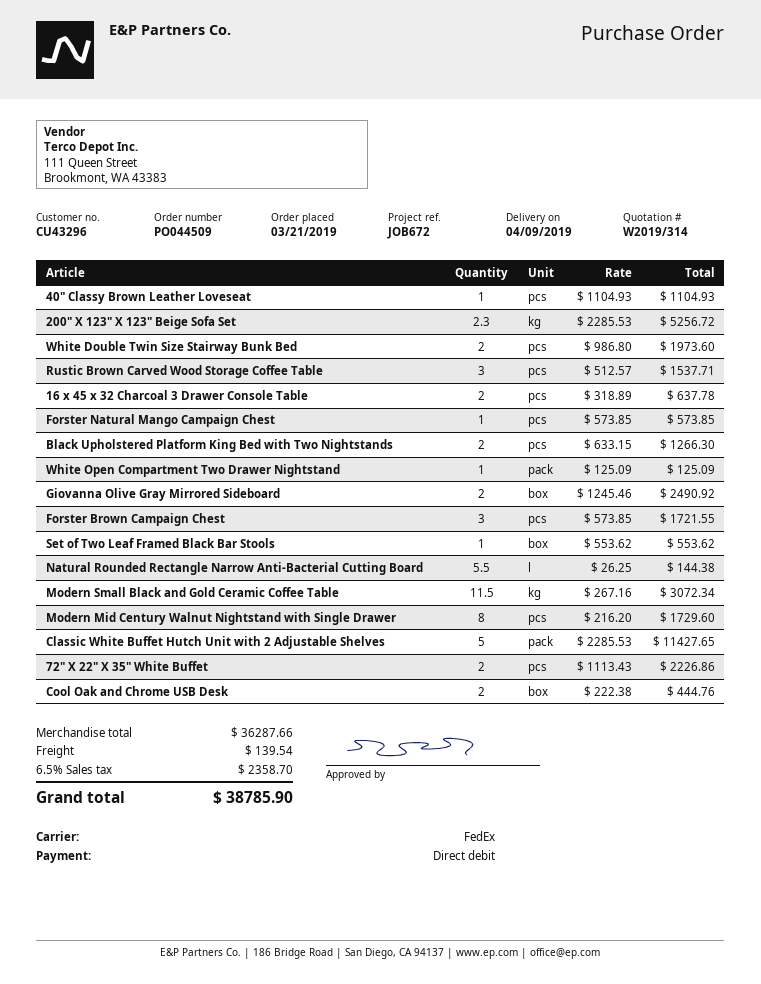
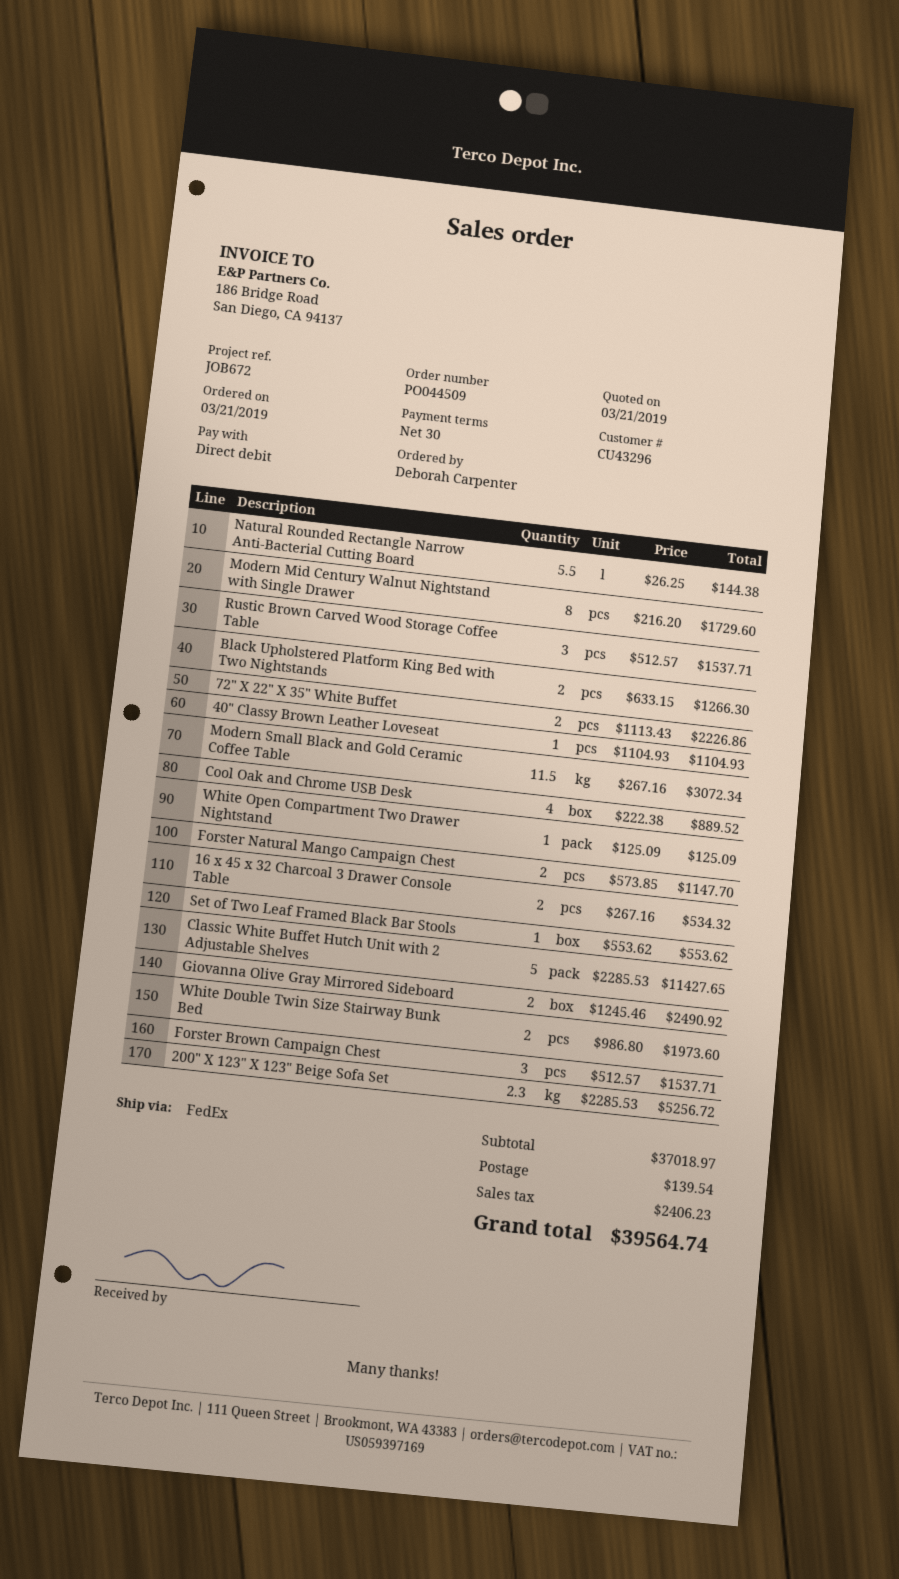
16 x 45 x 32 Charcoal 3 Drawer Console Table: 2 x 318.89 = 637.78 -> 2 x 267.16 = 534.32
Forster Natural Mango Campaign Chest: 1 x 573.85 = 573.85 -> 2 x 573.85 = 1147.70
Forster Brown Campaign Chest: 3 x 573.85 = 1721.55 -> 3 x 512.57 = 1537.71
Cool Oak and Chrome USB Desk: 2 x 222.38 = 444.76 -> 4 x 222.38 = 889.52
subtotal: 36287.66 -> 37018.97
tax: 2358.70 -> 2406.23
total: 38785.90 -> 39564.74

